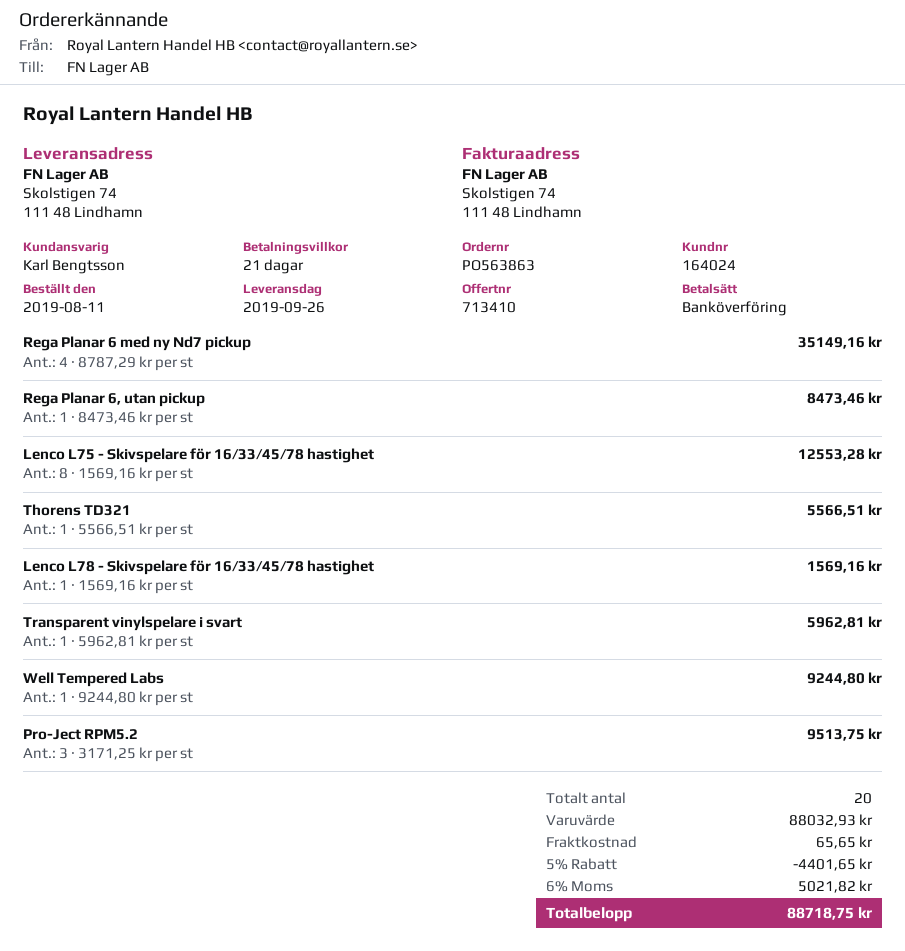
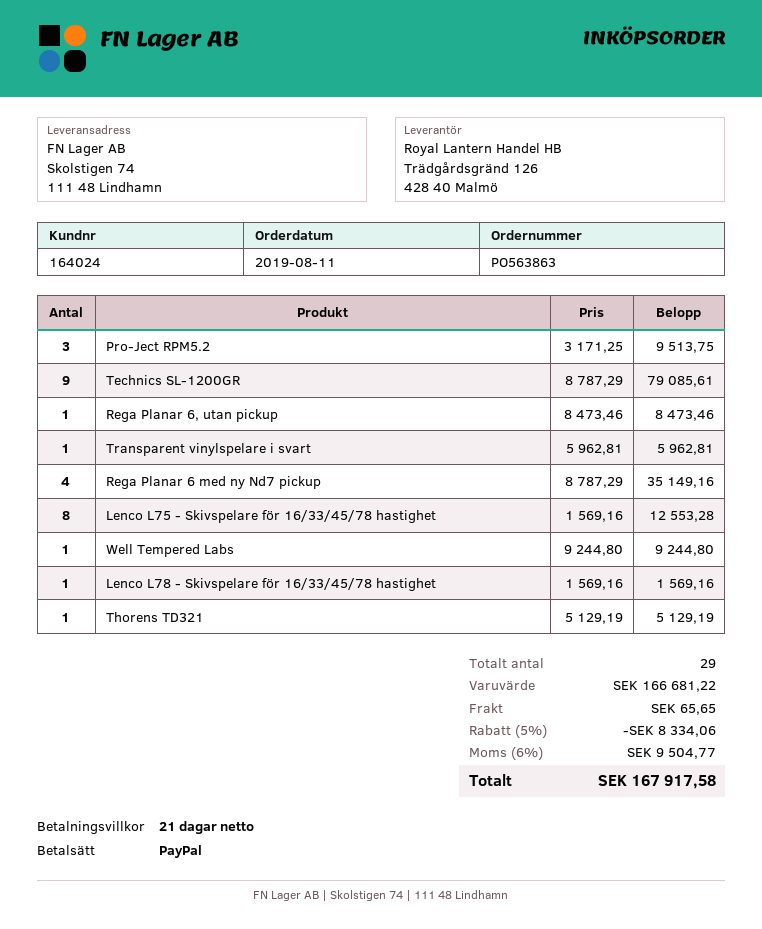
payment method: bank transfer -> PayPal
Thorens TD321: 1 x 5566.51 = 5566.51 -> 1 x 5129.19 = 5129.19
Technics SL-1200GR: none -> 9 x 8787.29 = 79085.61
total quantity: 20 -> 29
subtotal: 88032.93 -> 166681.22
discount: 5% = 4401.65 -> 5% = 8334.06
tax: 6% = 5021.82 -> 6% = 9504.77
total: 88718.75 -> 167917.58

